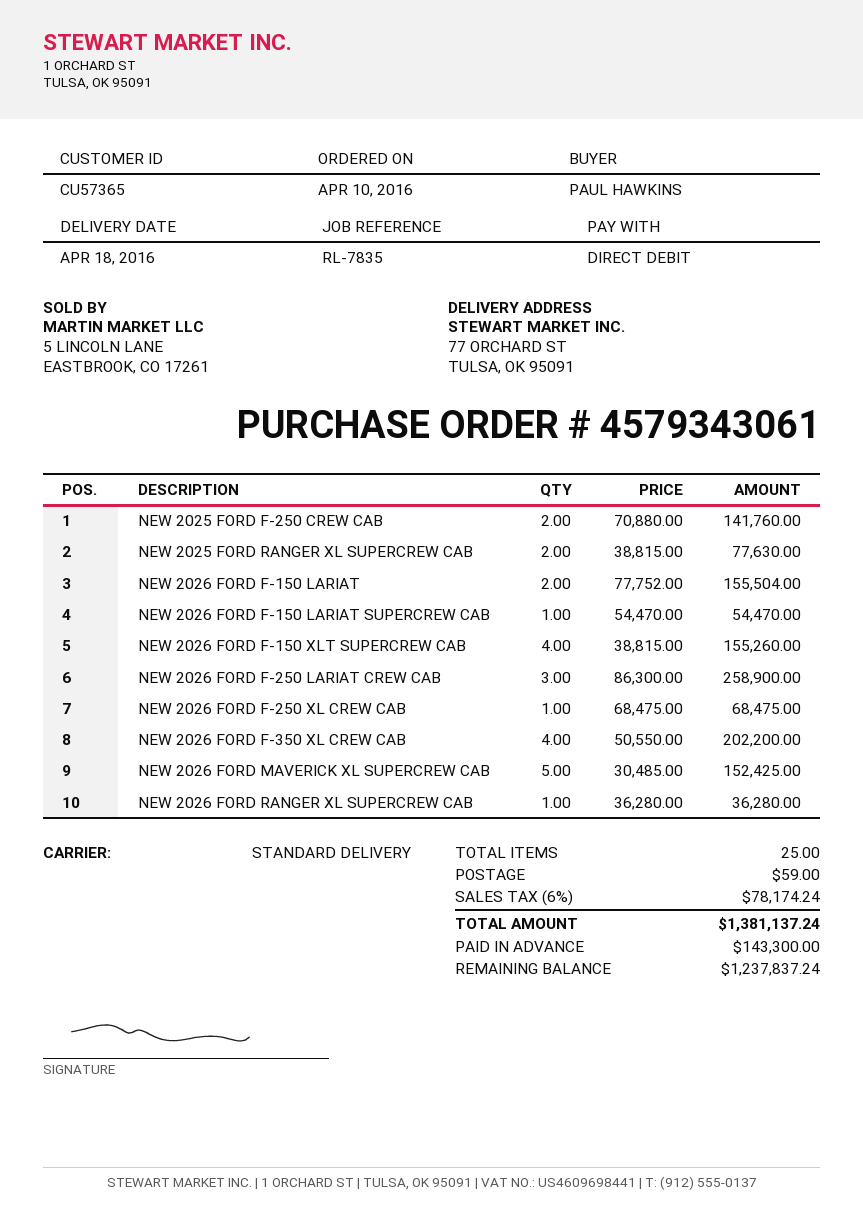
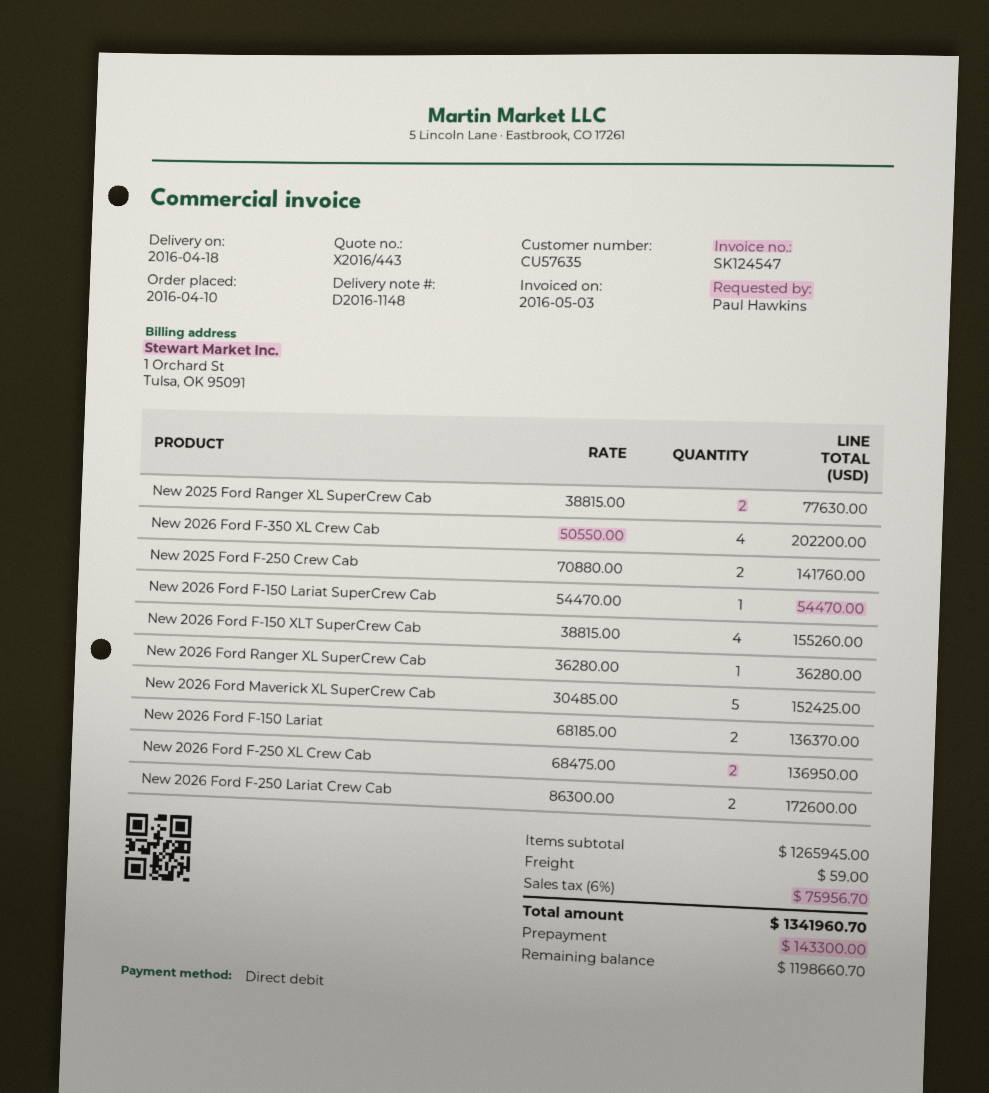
customer number: CU57365 -> CU57635
NEW 2026 FORD F-150 LARIAT: 2 x 77752.00 = 155504.00 -> 2 x 68185.00 = 136370.00
NEW 2026 FORD F-250 LARIAT CREW CAB: 3 x 86300.00 = 258900.00 -> 2 x 86300.00 = 172600.00
NEW 2026 FORD F-250 XL CREW CAB: 1 x 68475.00 = 68475.00 -> 2 x 68475.00 = 136950.00
tax: 6% = 78174.24 -> 6% = 75956.70
total: 1381137.24 -> 1341960.70
balance: 1237837.24 -> 1198660.70

